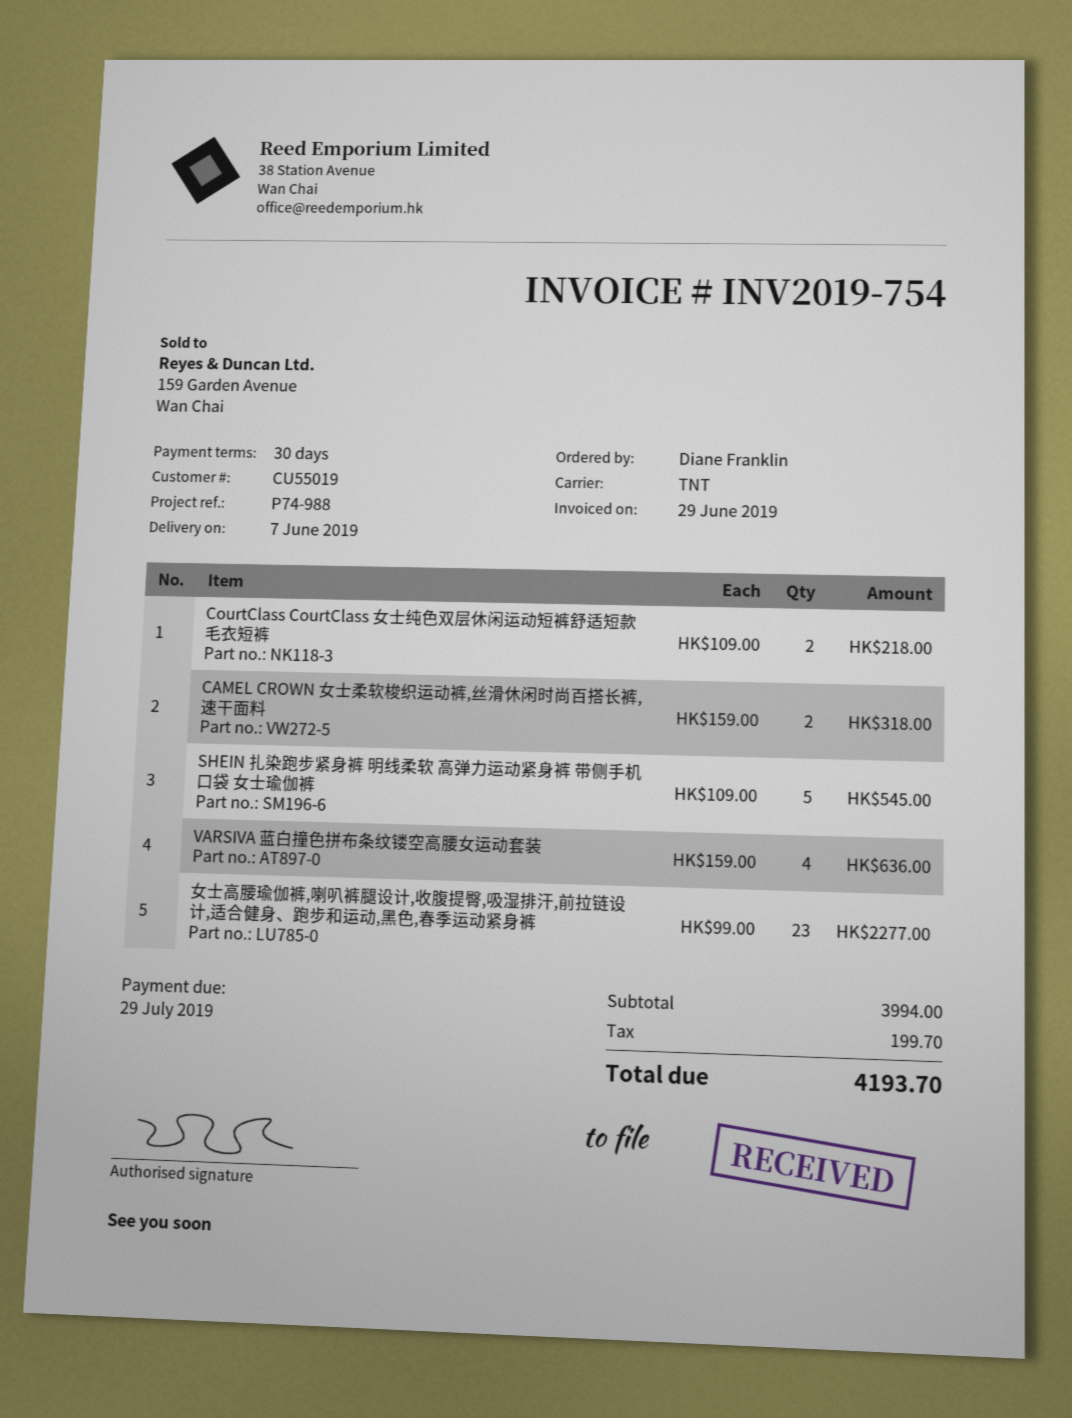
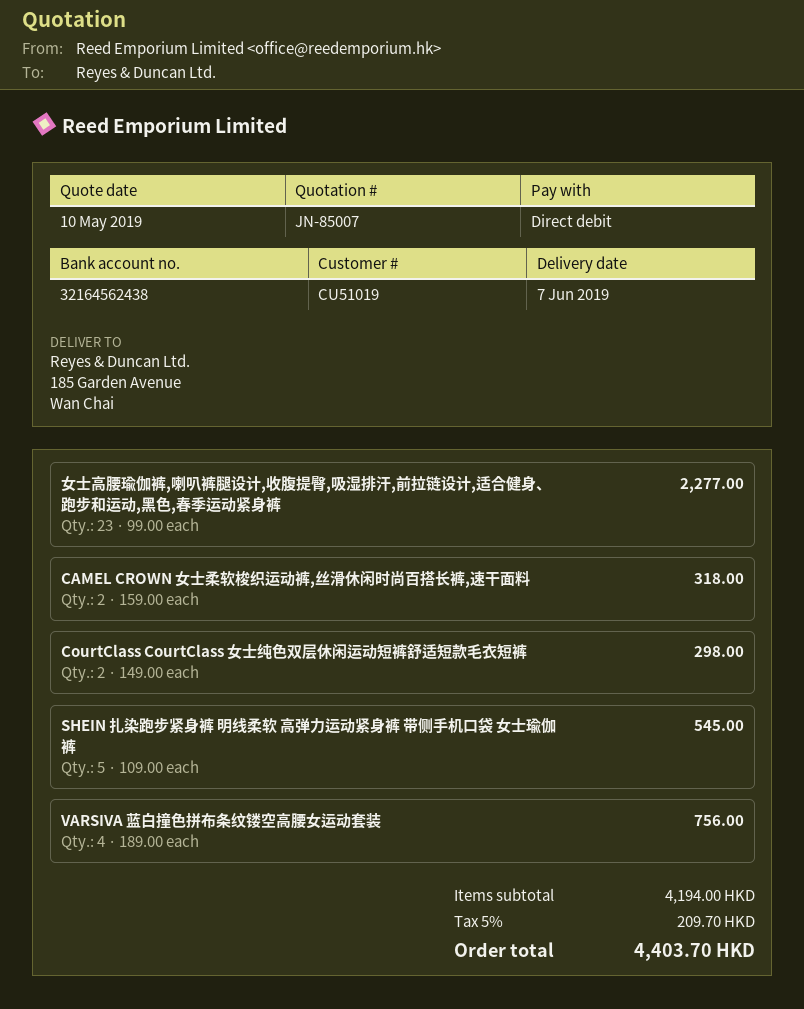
customer number: CU55019 -> CU51019
CourtClass CourtClass 女士纯色双层休闲运动短裤舒适短款毛衣短裤: 2 x 109.00 = 218.00 -> 2 x 149.00 = 298.00
VARSIVA 蓝白撞色拼布条纹镂空高腰女运动套装: 4 x 159.00 = 636.00 -> 4 x 189.00 = 756.00
subtotal: 3994.00 -> 4194.00
tax: 199.70 -> 209.70
total: 4193.70 -> 4403.70

